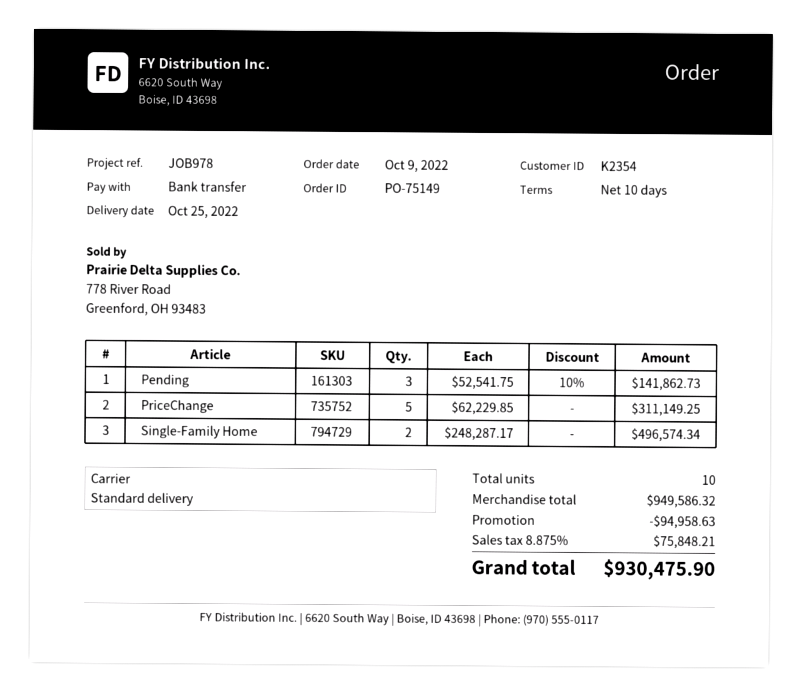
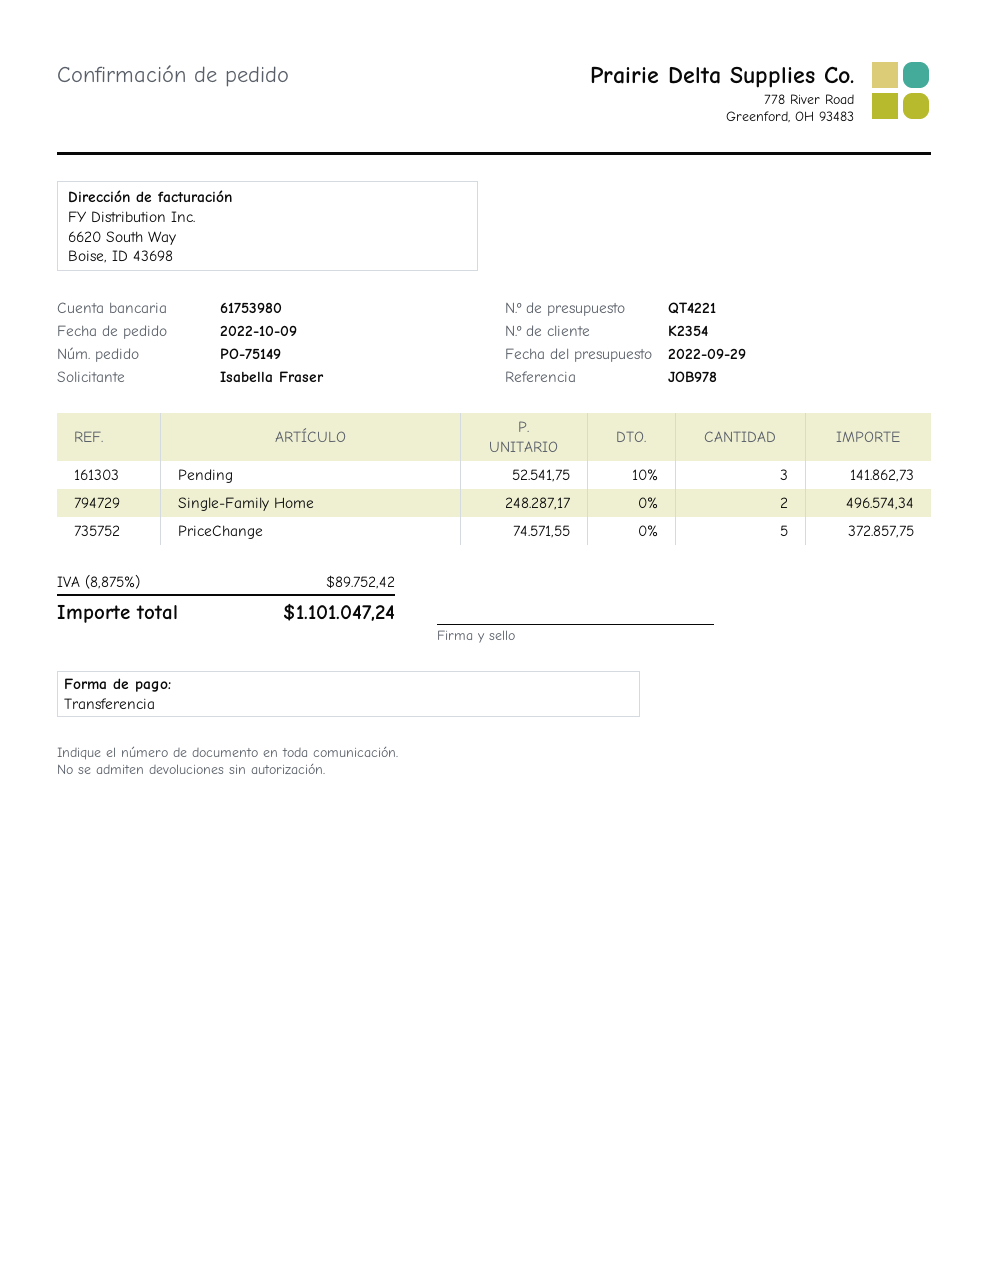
PriceChange: 5 x 62229.85 = 311149.25 -> 5 x 74571.55 = 372857.75
discount: 94958.63 -> none
tax: 8.875% = 75848.21 -> 8.875% = 89752.42
total: 930475.90 -> 1101047.24

